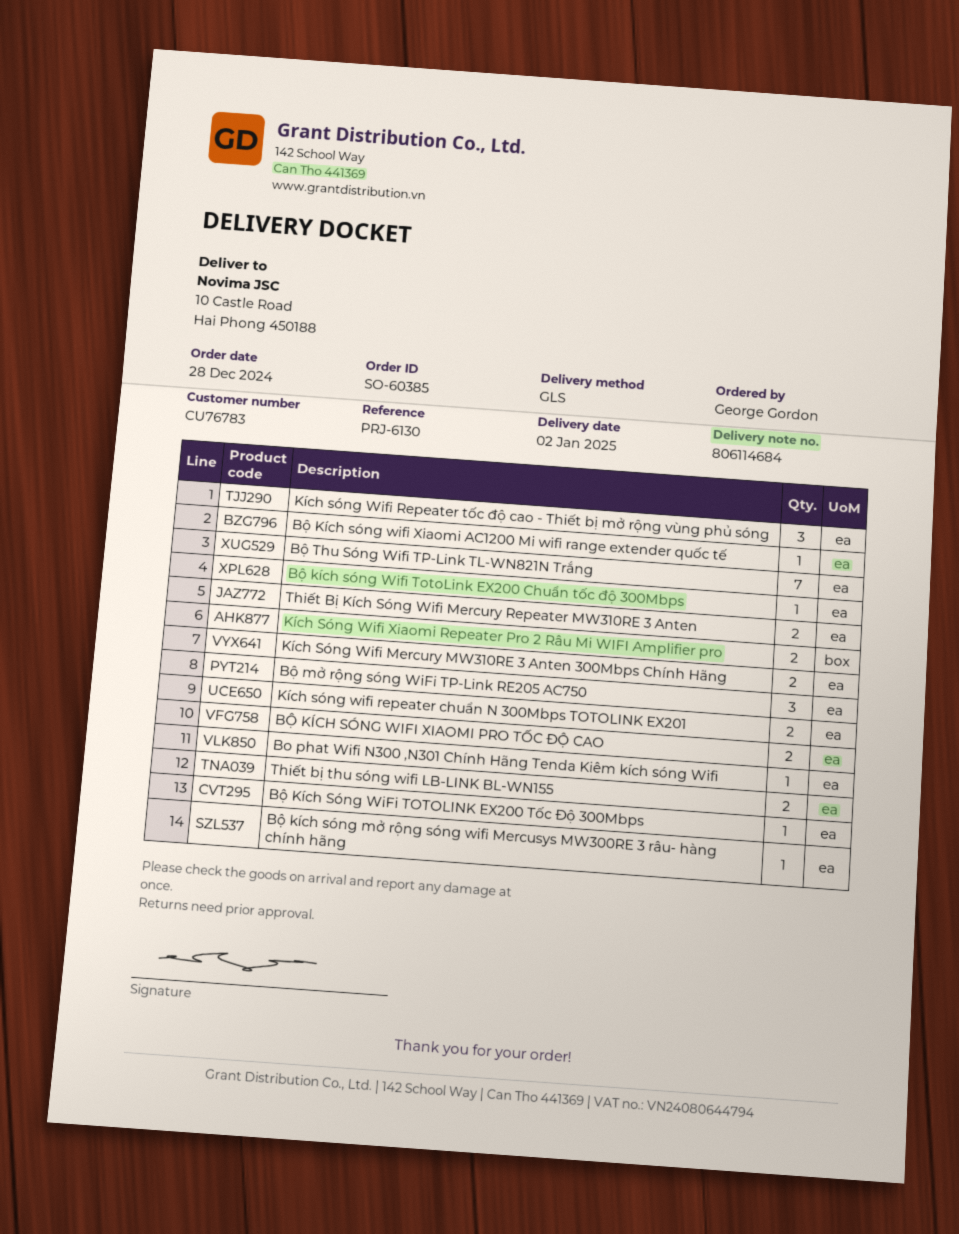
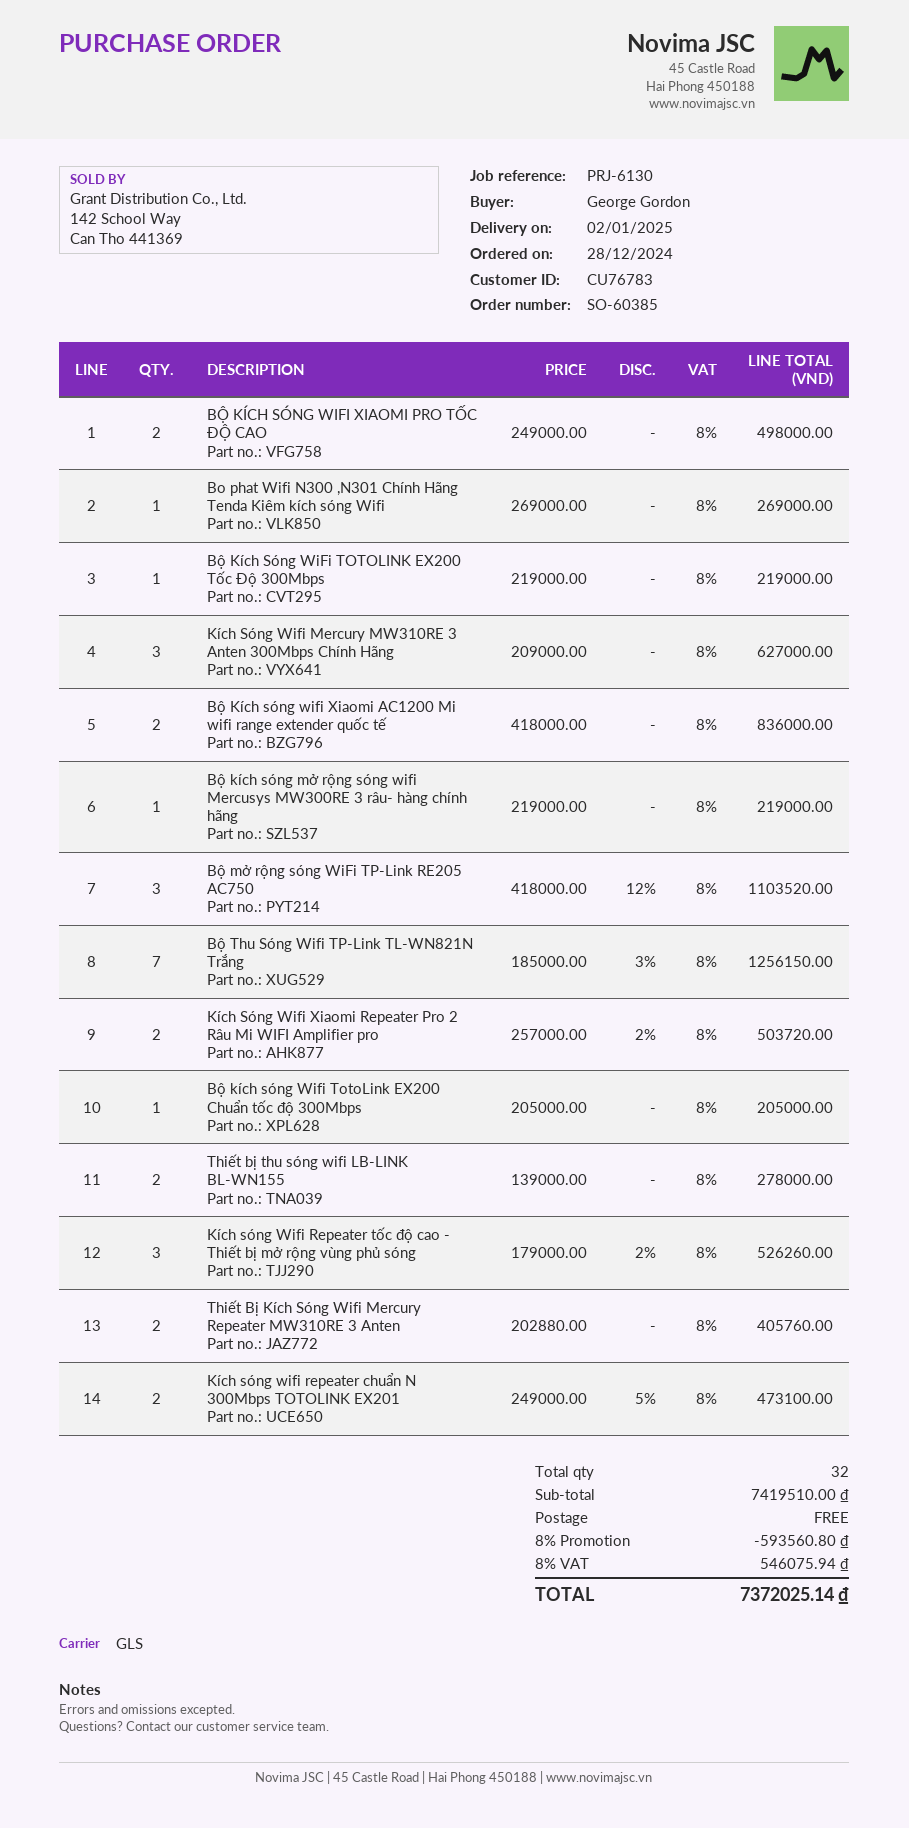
Bộ Kích sóng wifi Xiaomi AC1200 Mi wifi range extender quốc tế: 1 -> 2
Kích Sóng Wifi Mercury MW310RE 3 Anten 300Mbps Chính Hãng: 2 -> 3

